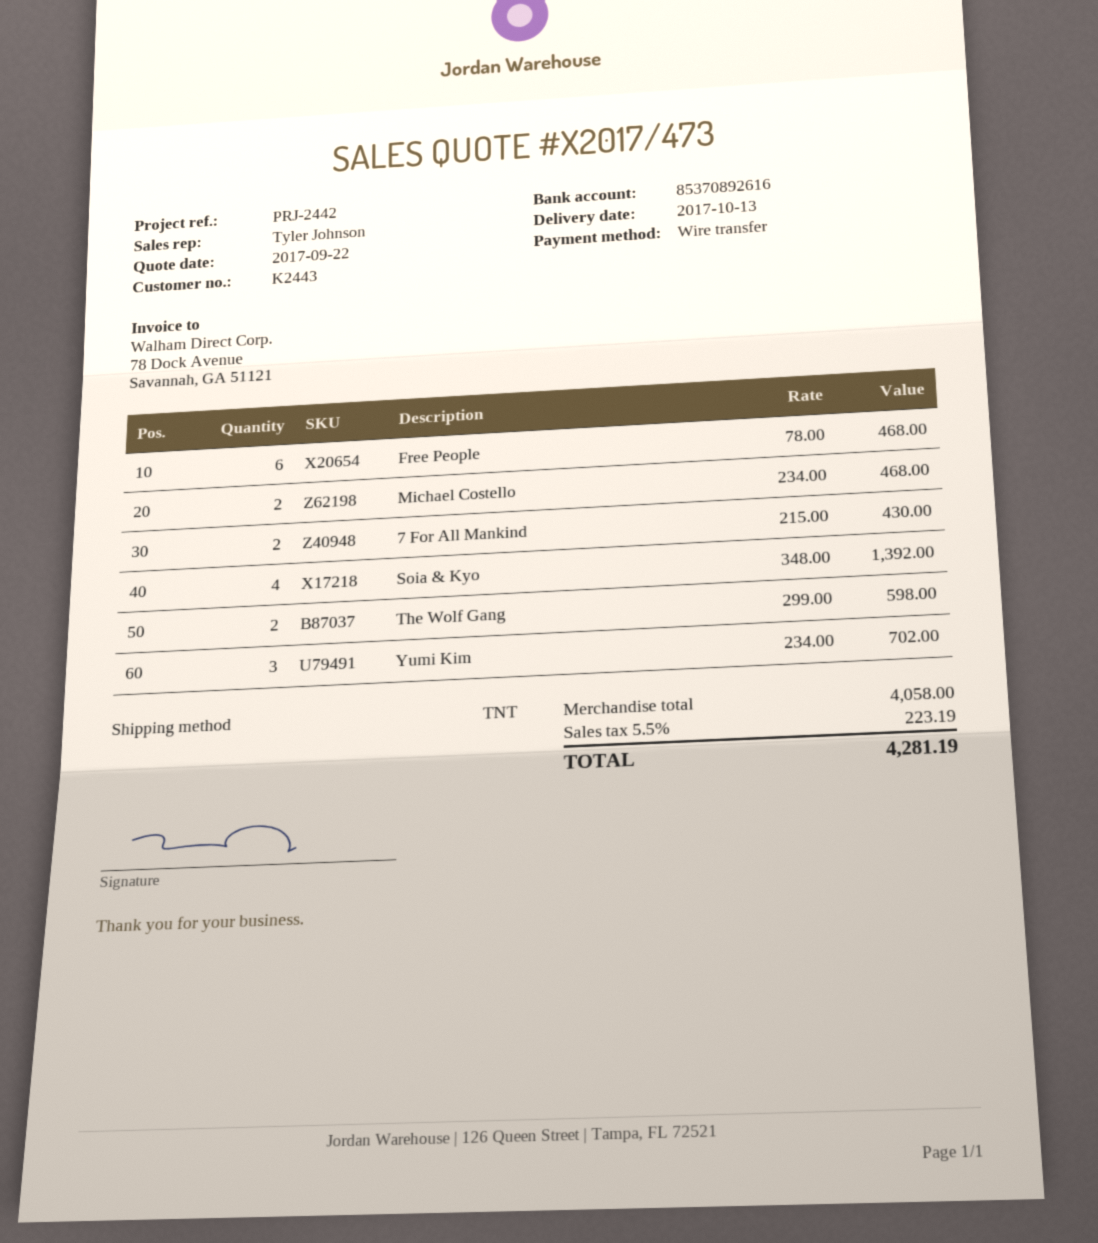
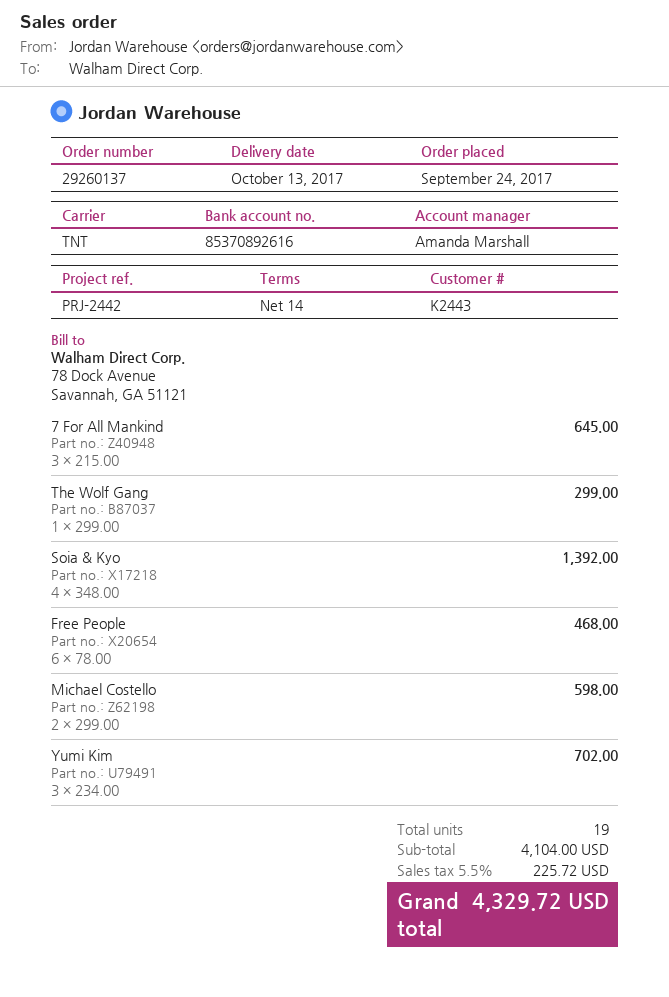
sales rep: Tyler Johnson -> Amanda Marshall
Michael Costello: 2 x 234.00 = 468.00 -> 2 x 299.00 = 598.00
7 For All Mankind: 2 x 215.00 = 430.00 -> 3 x 215.00 = 645.00
The Wolf Gang: 2 x 299.00 = 598.00 -> 1 x 299.00 = 299.00
subtotal: 4058.00 -> 4104.00
tax: 5.5% = 223.19 -> 5.5% = 225.72
total: 4281.19 -> 4329.72

